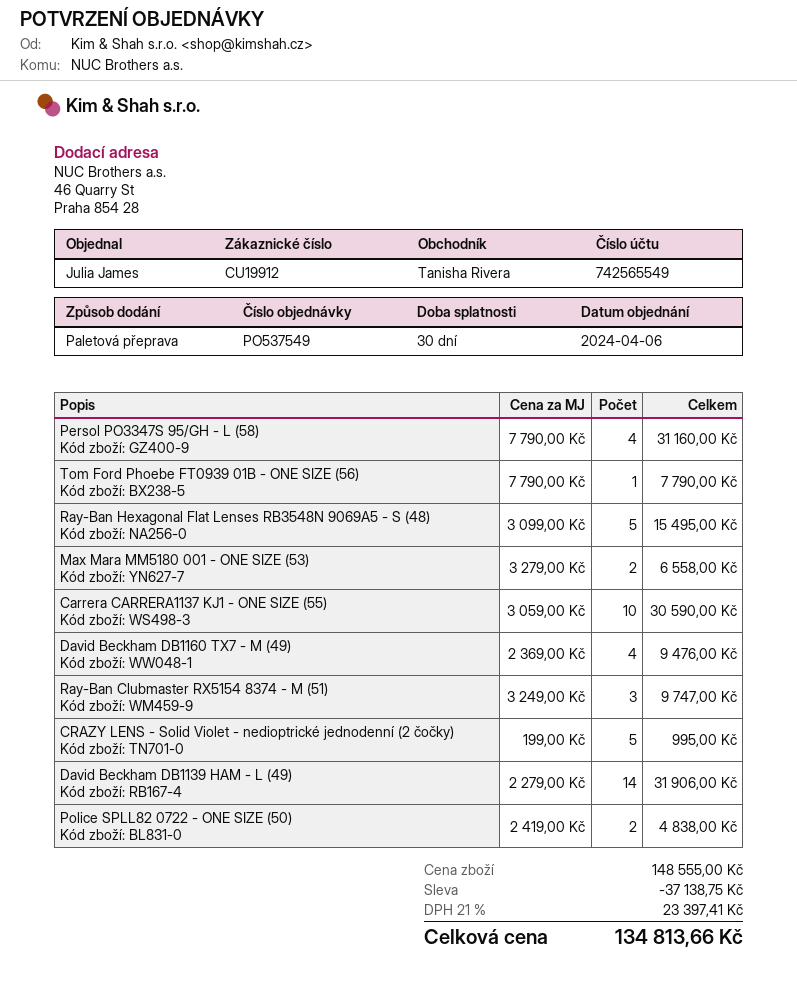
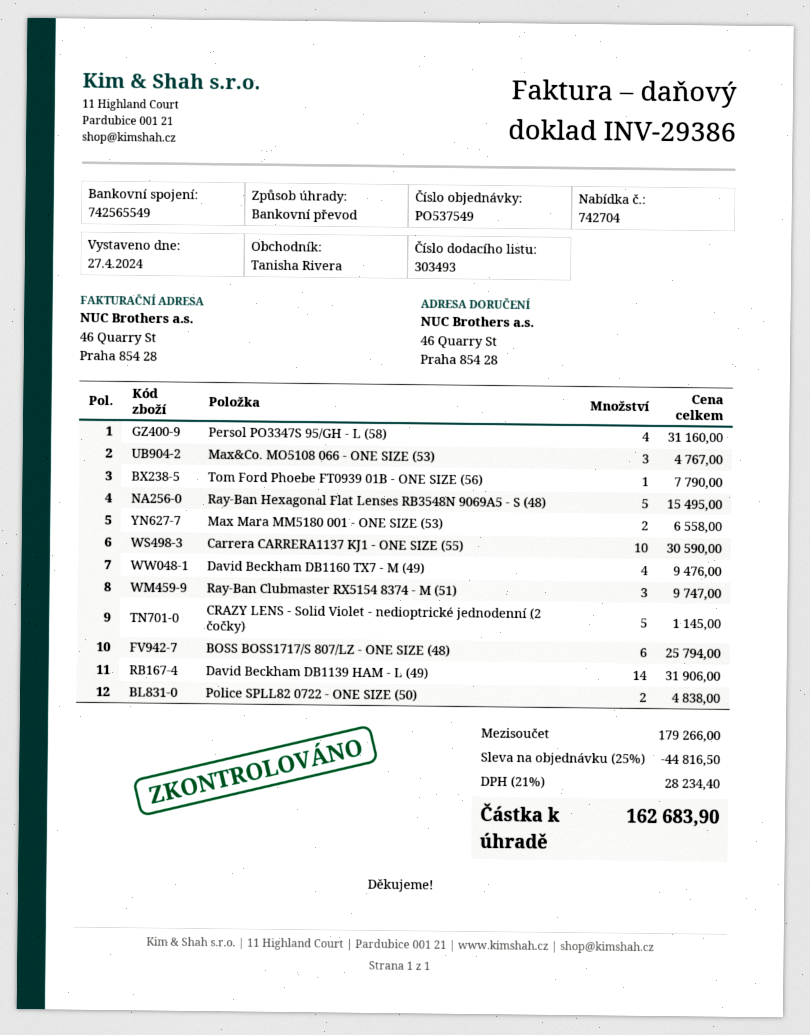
CRAZY LENS - Solid Violet - nedioptrické jednodenní (2 čočky): 5 for 995.00 -> 5 for 1145.00
Max&Co. MO5108 066 - ONE SIZE (53): none -> 3 for 4767.00
BOSS BOSS1717/S 807/LZ - ONE SIZE (48): none -> 6 for 25794.00
subtotal: 148555.00 -> 179266.00
discount: 37138.75 -> 44816.50
tax: 21% = 23397.41 -> 21% = 28234.40
total: 134813.66 -> 162683.90

